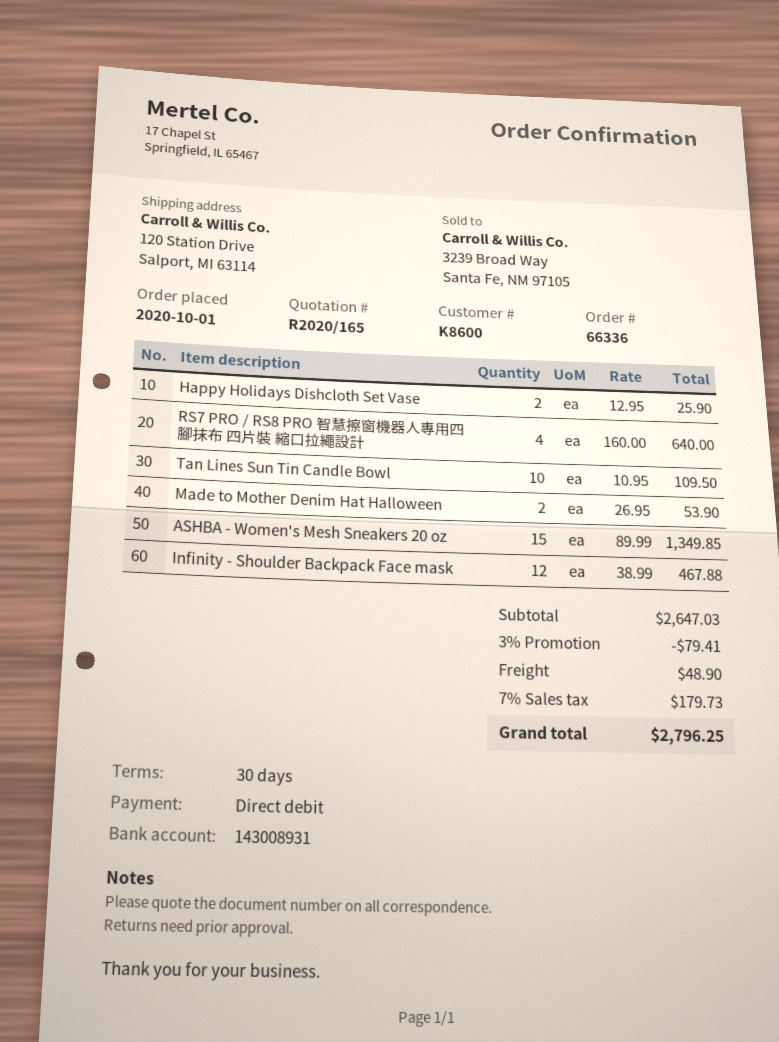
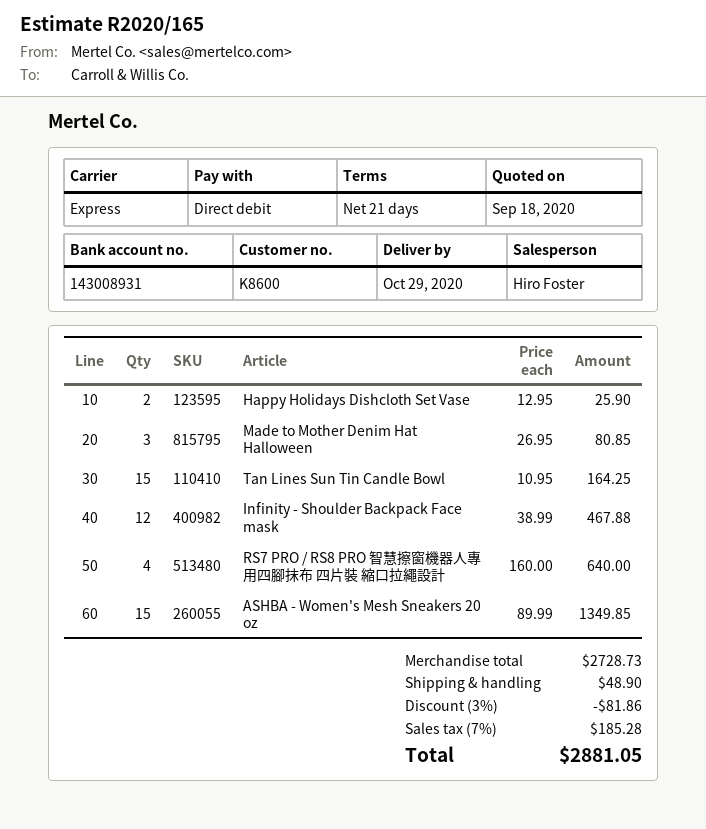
payment terms: 30 days -> 21 days
Tan Lines Sun Tin Candle Bowl: 10 x 10.95 = 109.50 -> 15 x 10.95 = 164.25
Made to Mother Denim Hat Halloween: 2 x 26.95 = 53.90 -> 3 x 26.95 = 80.85
subtotal: 2647.03 -> 2728.73
discount: 3% = 79.41 -> 3% = 81.86
tax: 7% = 179.73 -> 7% = 185.28
total: 2796.25 -> 2881.05

